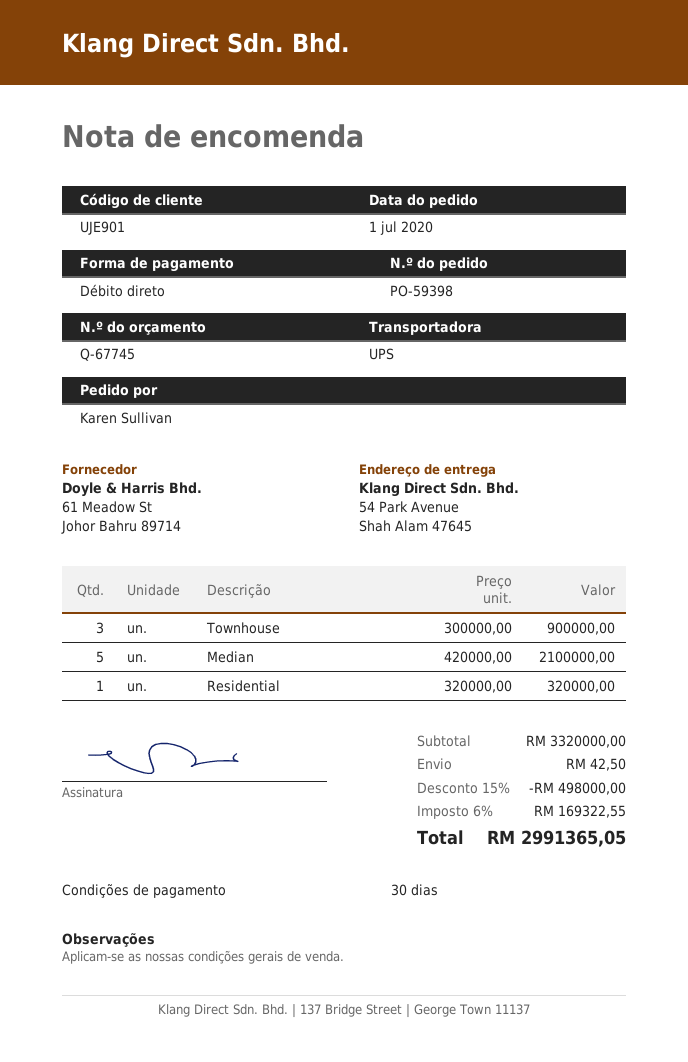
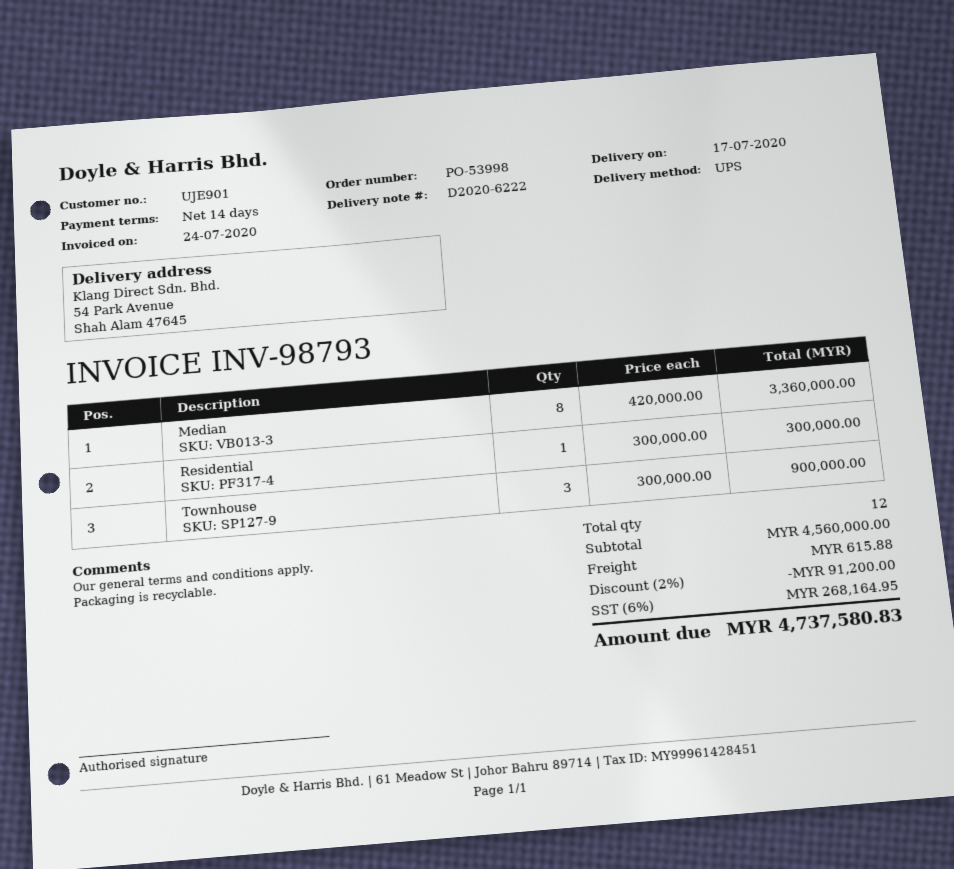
order number: PO-59398 -> PO-53998
payment terms: 30 days -> 14 days
Median: 5 x 420000.00 = 2100000.00 -> 8 x 420000.00 = 3360000.00
Residential: 1 x 320000.00 = 320000.00 -> 1 x 300000.00 = 300000.00
subtotal: 3320000.00 -> 4560000.00
discount: 15% = 498000.00 -> 2% = 91200.00
shipping: 42.50 -> 615.88
tax: 6% = 169322.55 -> 6% = 268164.95
total: 2991365.05 -> 4737580.83

